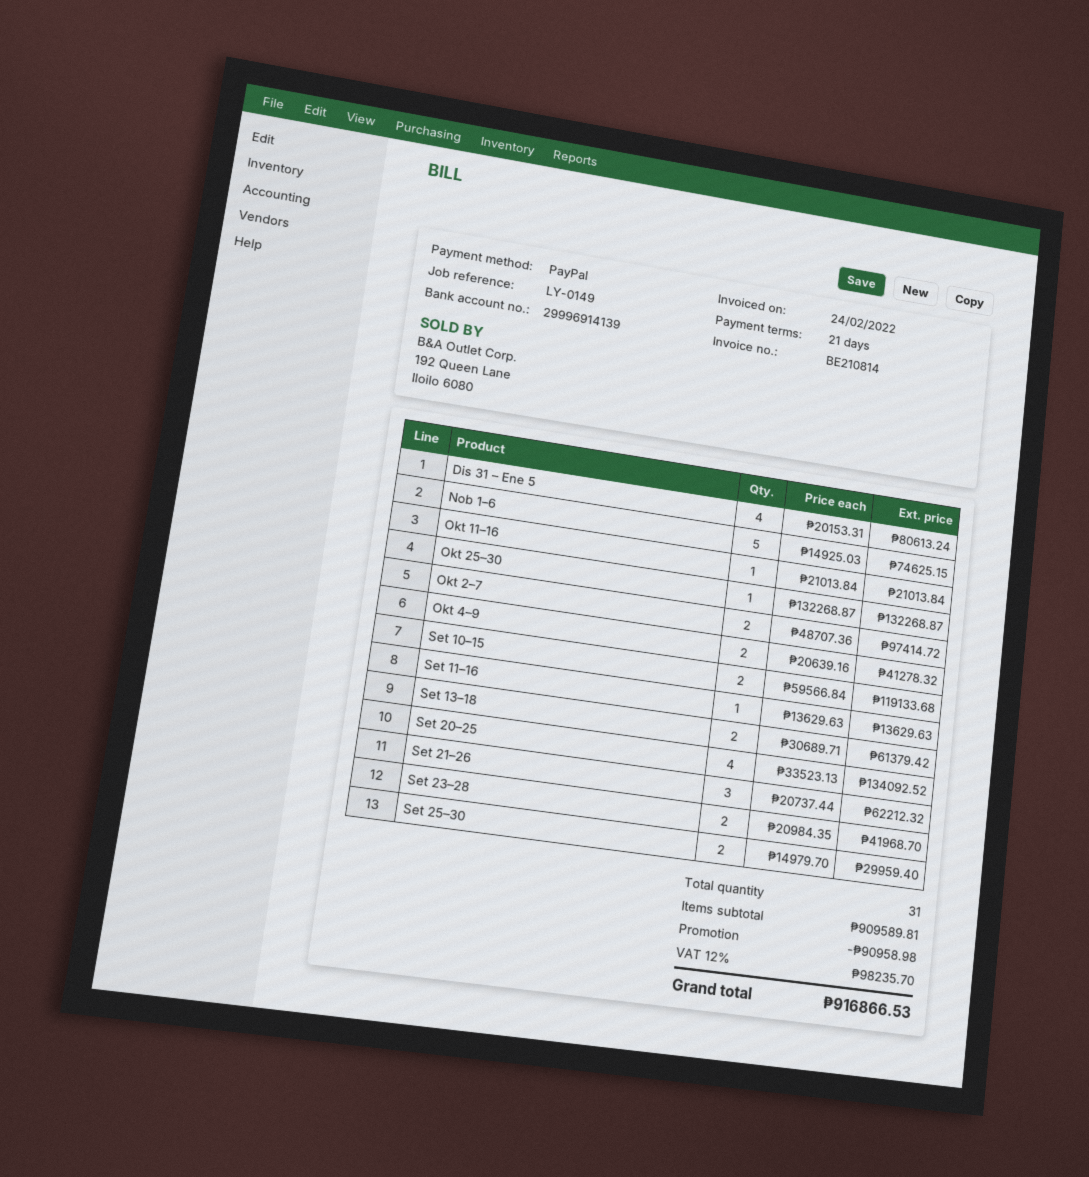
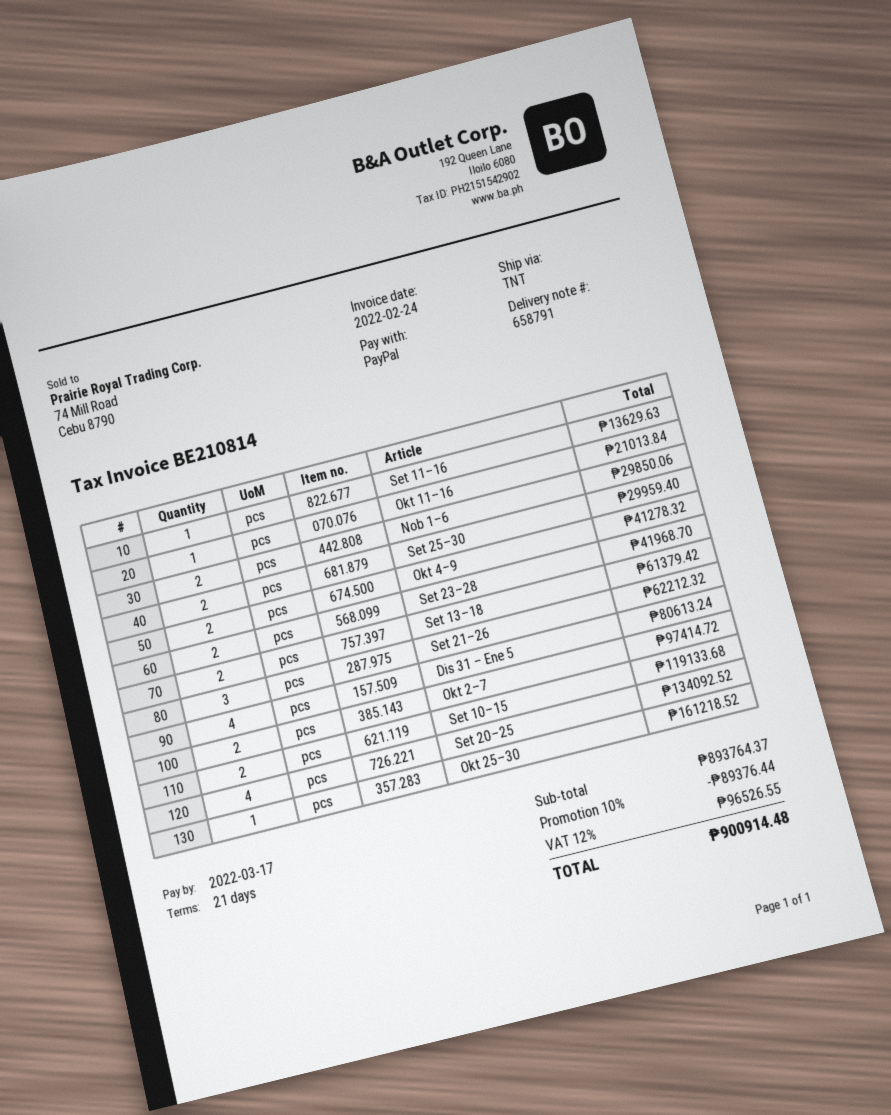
Nob 1–6: 5 for 74625.15 -> 2 for 29850.06
Okt 25–30: 1 for 132268.87 -> 1 for 161218.52
subtotal: 909589.81 -> 893764.37
discount: 90958.98 -> 89376.44
tax: 12% = 98235.70 -> 12% = 96526.55
total: 916866.53 -> 900914.48

